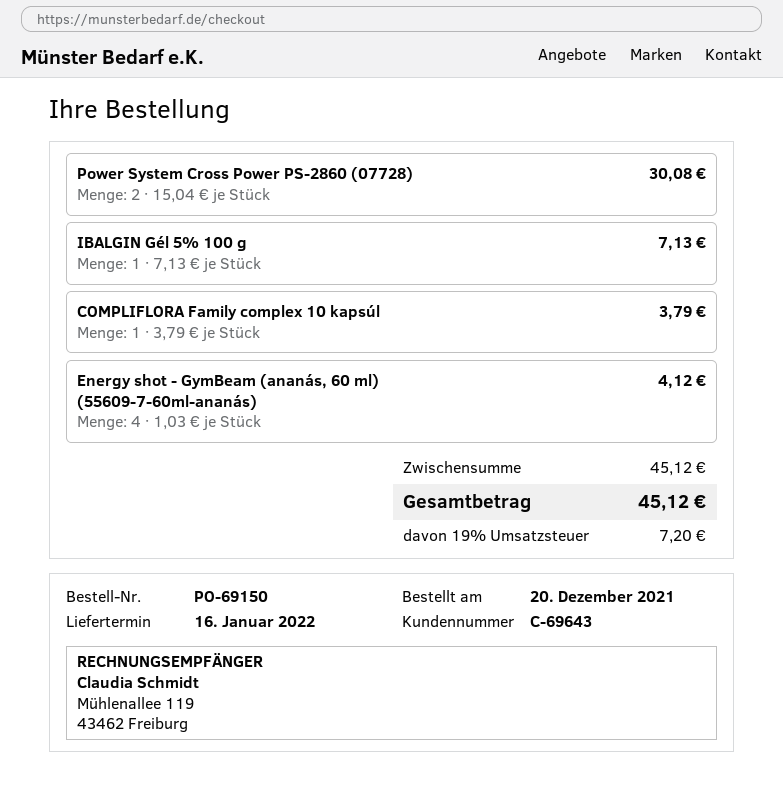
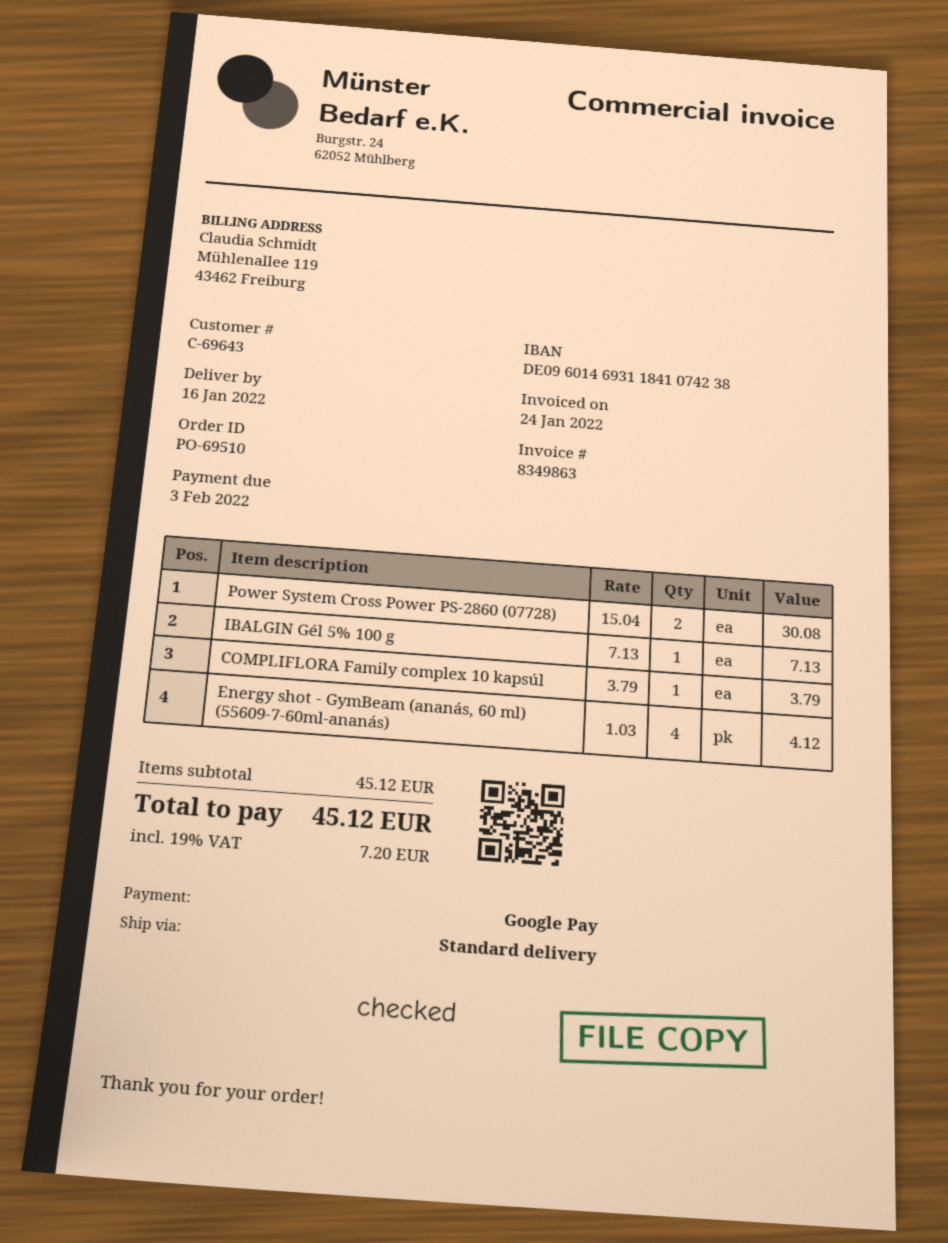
order number: PO-69150 -> PO-69510

